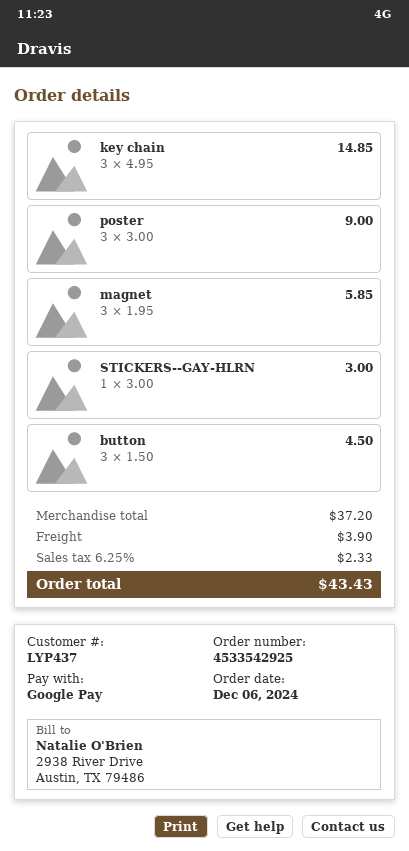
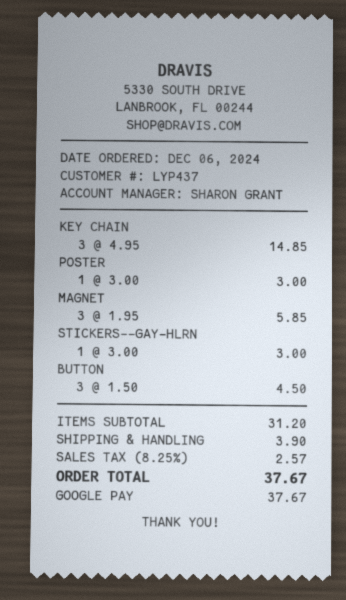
poster: 3 x 3.00 = 9.00 -> 1 x 3.00 = 3.00
subtotal: 37.20 -> 31.20
tax: 6.25% = 2.33 -> 8.25% = 2.57
total: 43.43 -> 37.67

